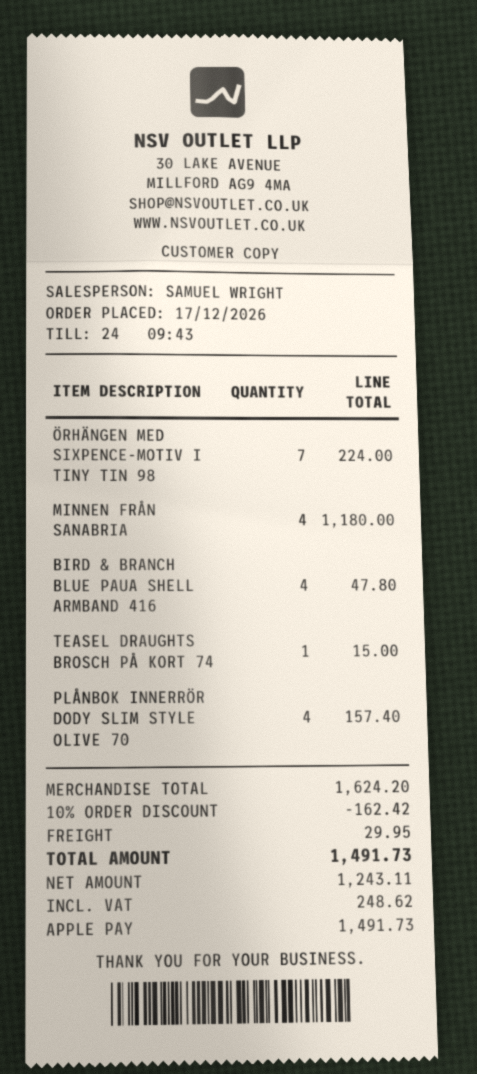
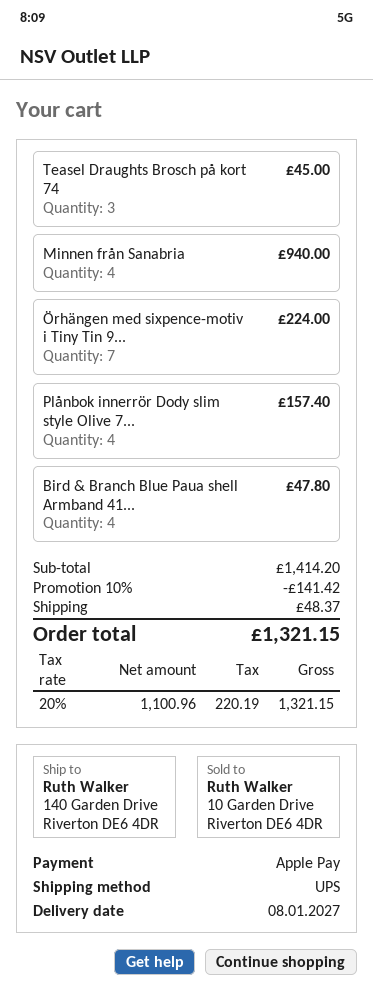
MINNEN FRÅN SANABRIA: 4 for 1180.00 -> 4 for 940.00
TEASEL DRAUGHTS BROSCH PÅ KORT 74: 1 for 15.00 -> 3 for 45.00
subtotal: 1624.20 -> 1414.20
discount: 10% = 162.42 -> 10% = 141.42
shipping: 29.95 -> 48.37
net: 1243.11 -> 1100.96
tax: 248.62 -> 220.19
total: 1491.73 -> 1321.15

